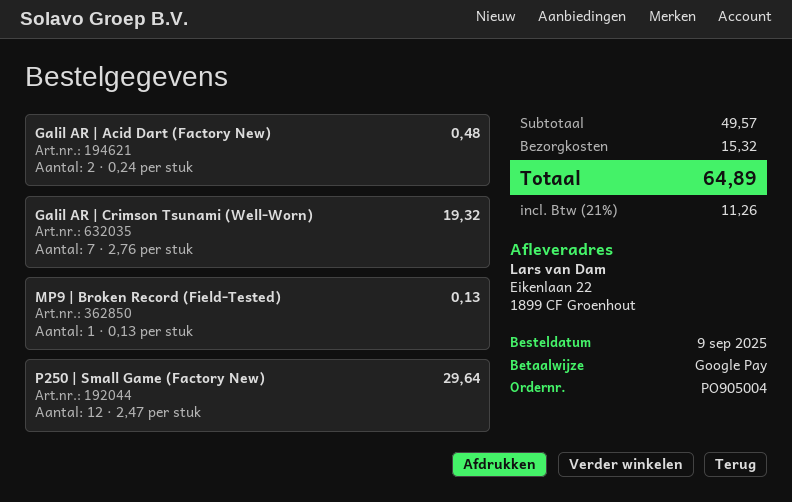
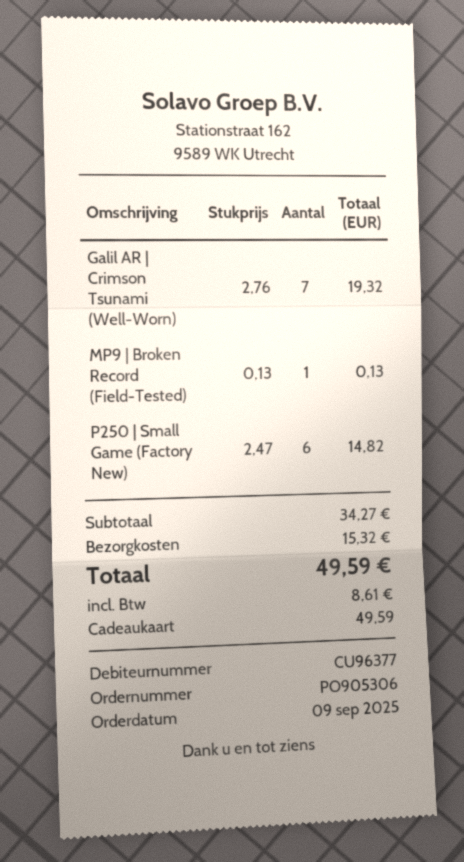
order number: PO905004 -> PO905306
payment method: Google Pay -> gift card
Galil AR | Acid Dart (Factory New): 2 x 0.24 = 0.48 -> none
P250 | Small Game (Factory New): 12 x 2.47 = 29.64 -> 6 x 2.47 = 14.82
subtotal: 49.57 -> 34.27
tax: 11.26 -> 8.61
total: 64.89 -> 49.59

